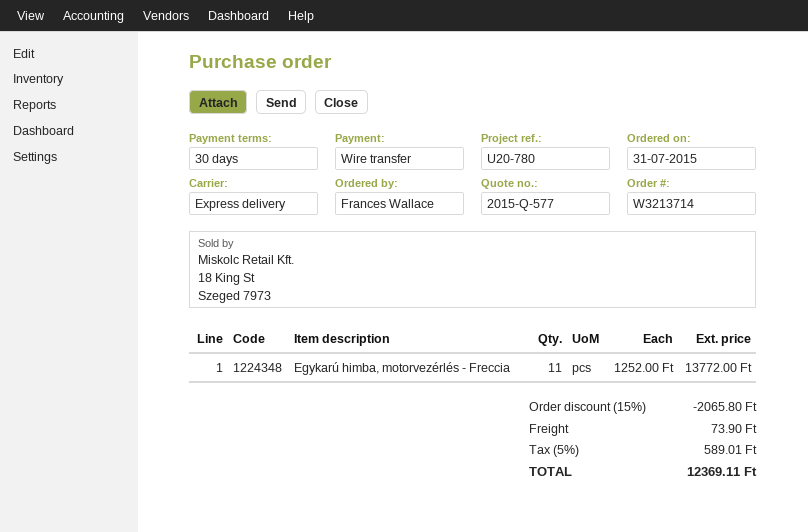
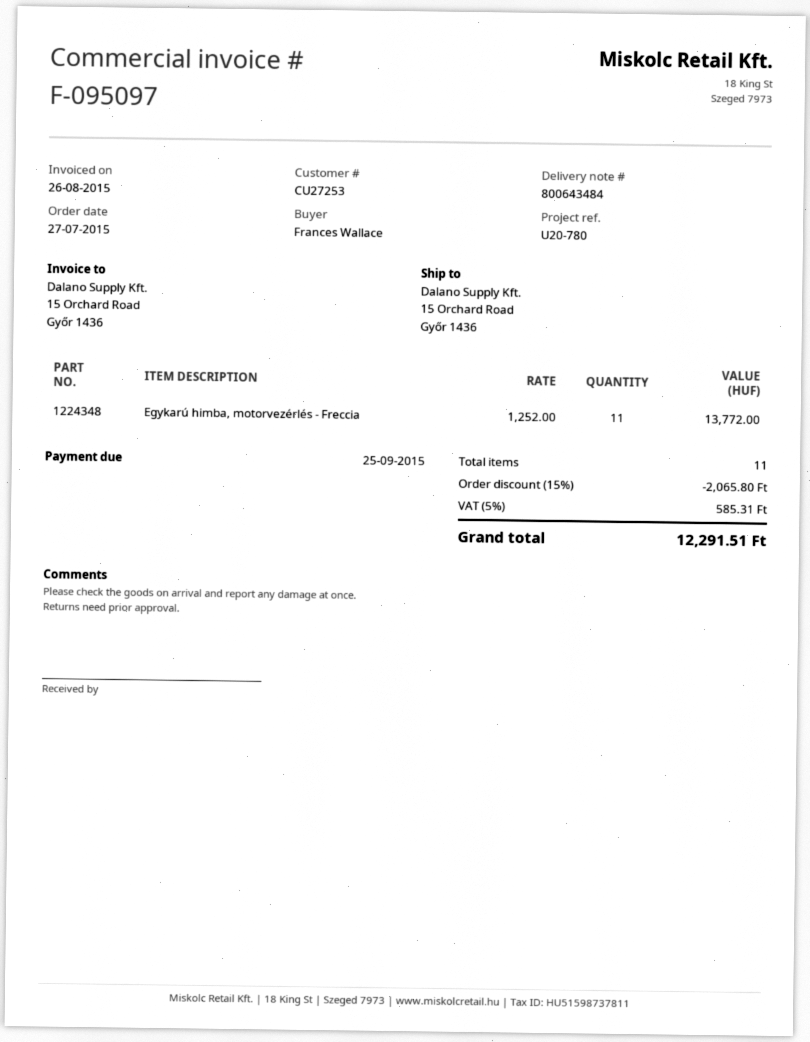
order date: 2015-07-31 -> 2015-07-27
shipping: 73.90 -> none
tax: 5% = 589.01 -> 5% = 585.31
total: 12369.11 -> 12291.51

